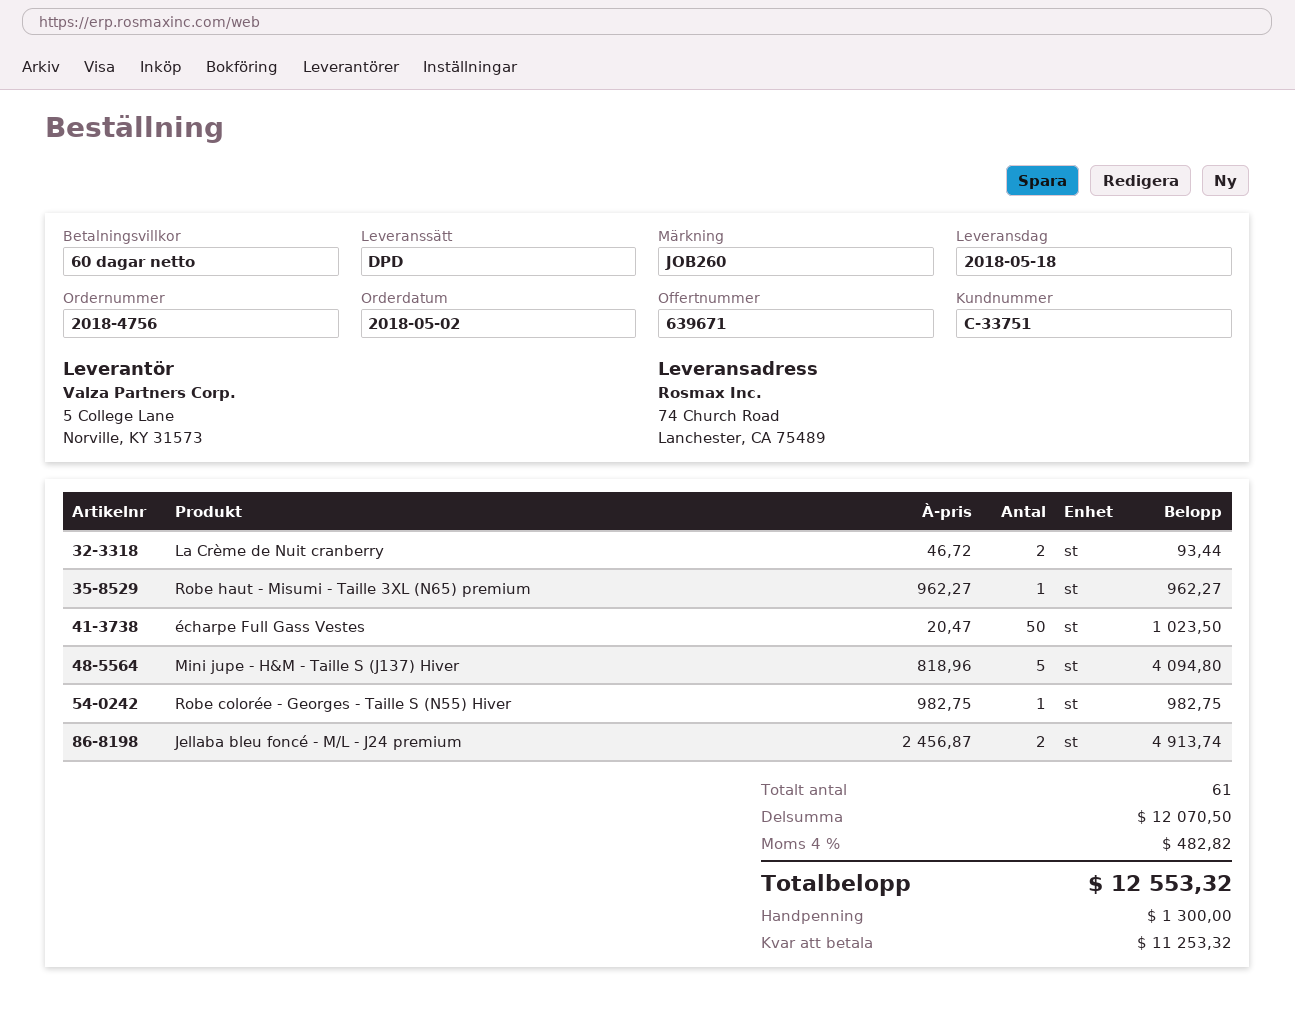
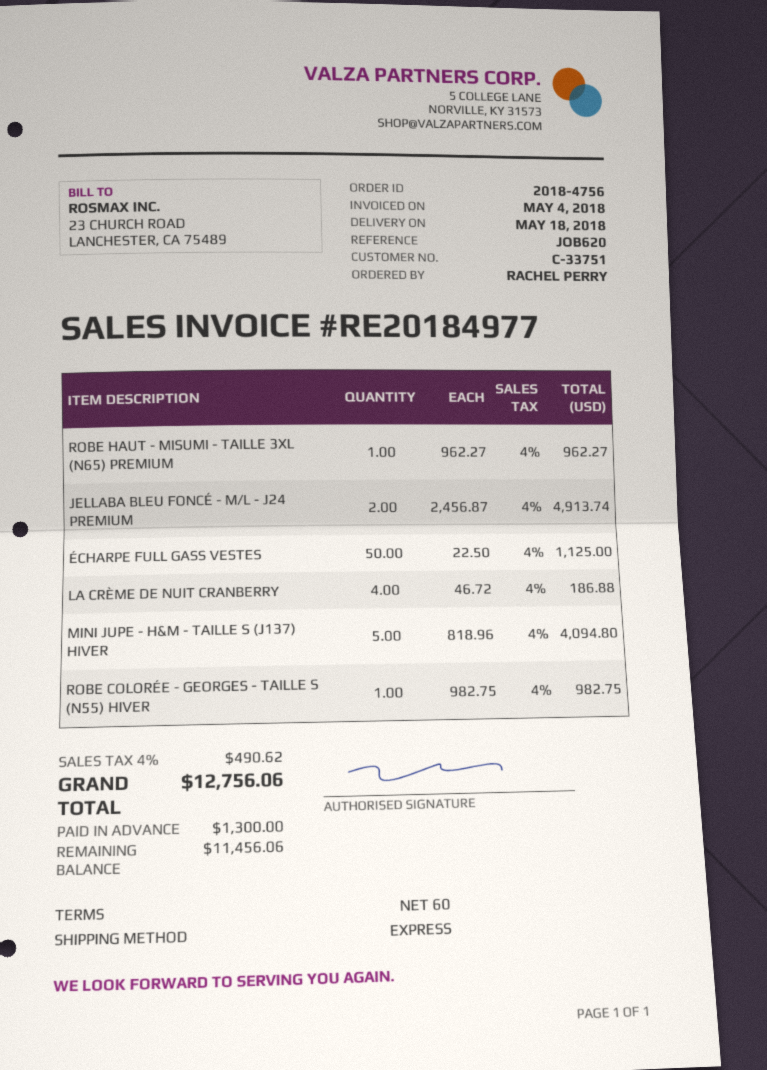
reference: JOB260 -> JOB620
shipping method: DPD -> express
La Crème de Nuit cranberry: 2 x 46.72 = 93.44 -> 4 x 46.72 = 186.88
écharpe Full Gass Vestes: 50 x 20.47 = 1023.50 -> 50 x 22.50 = 1125.00
tax: 4% = 482.82 -> 4% = 490.62
total: 12553.32 -> 12756.06
balance: 11253.32 -> 11456.06

